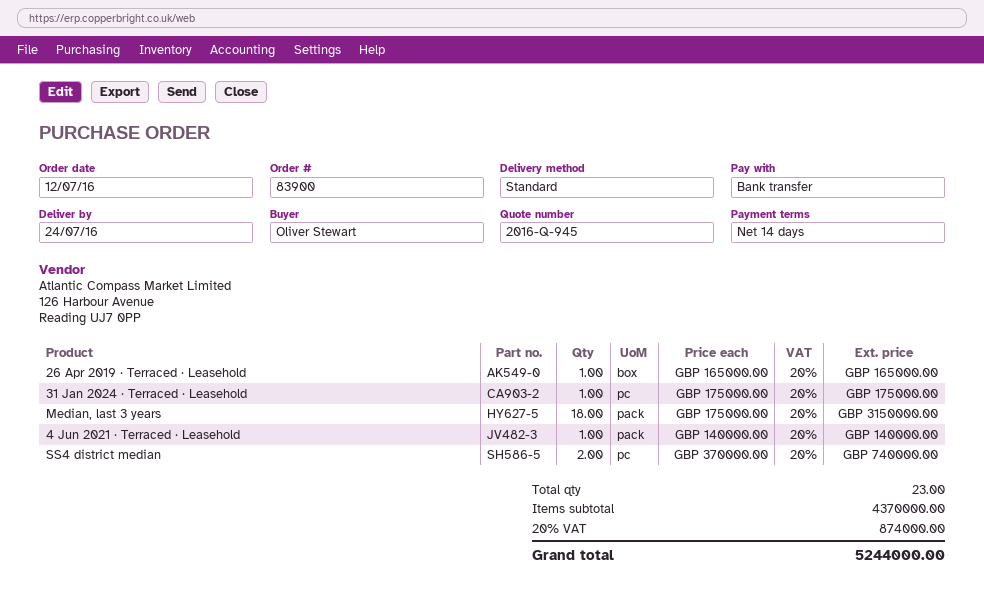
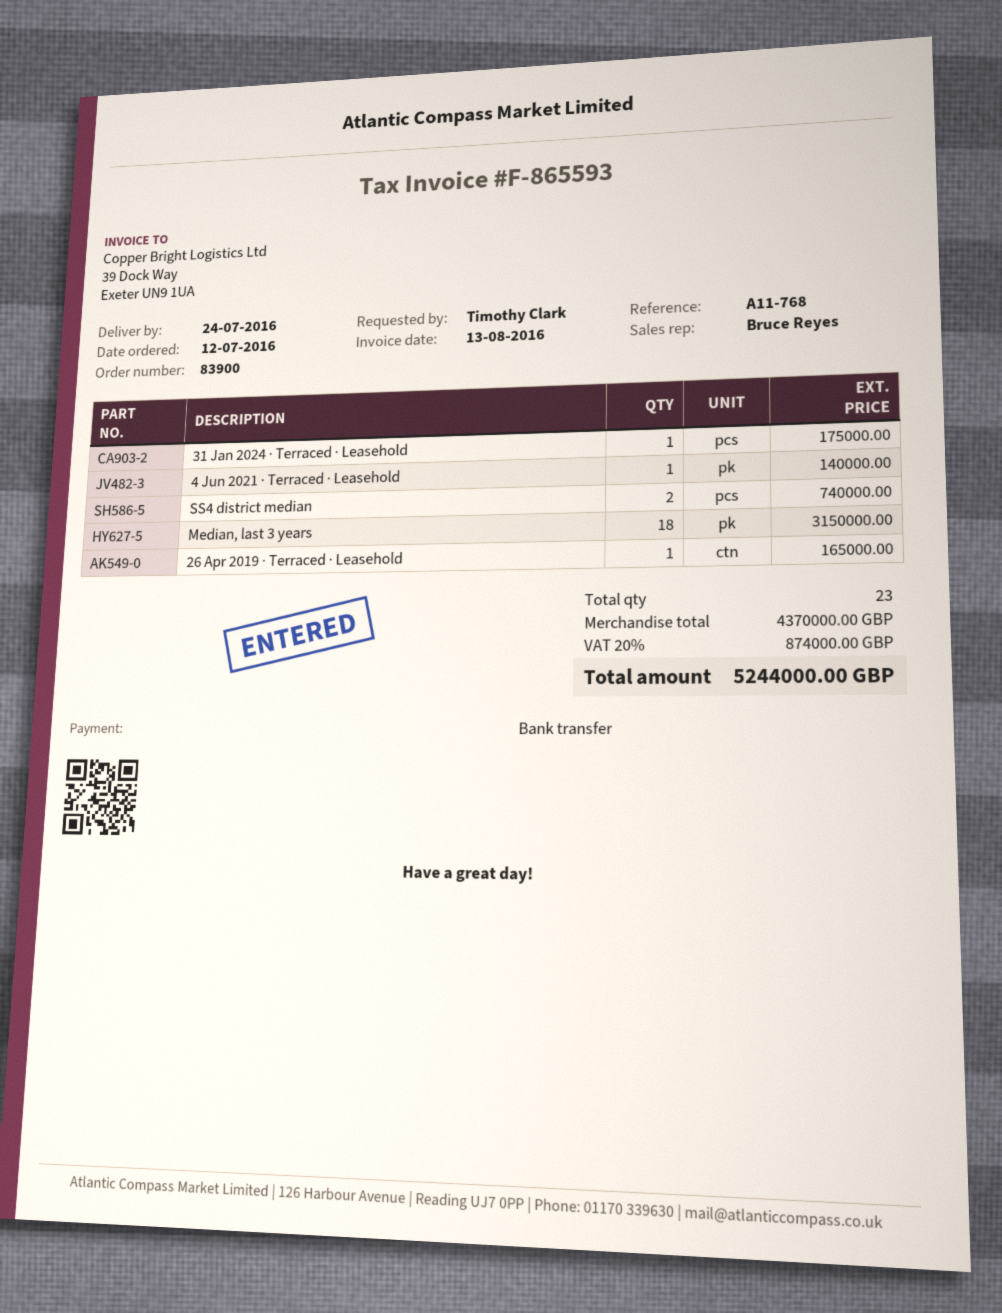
ordered by: Oliver Stewart -> Timothy Clark

